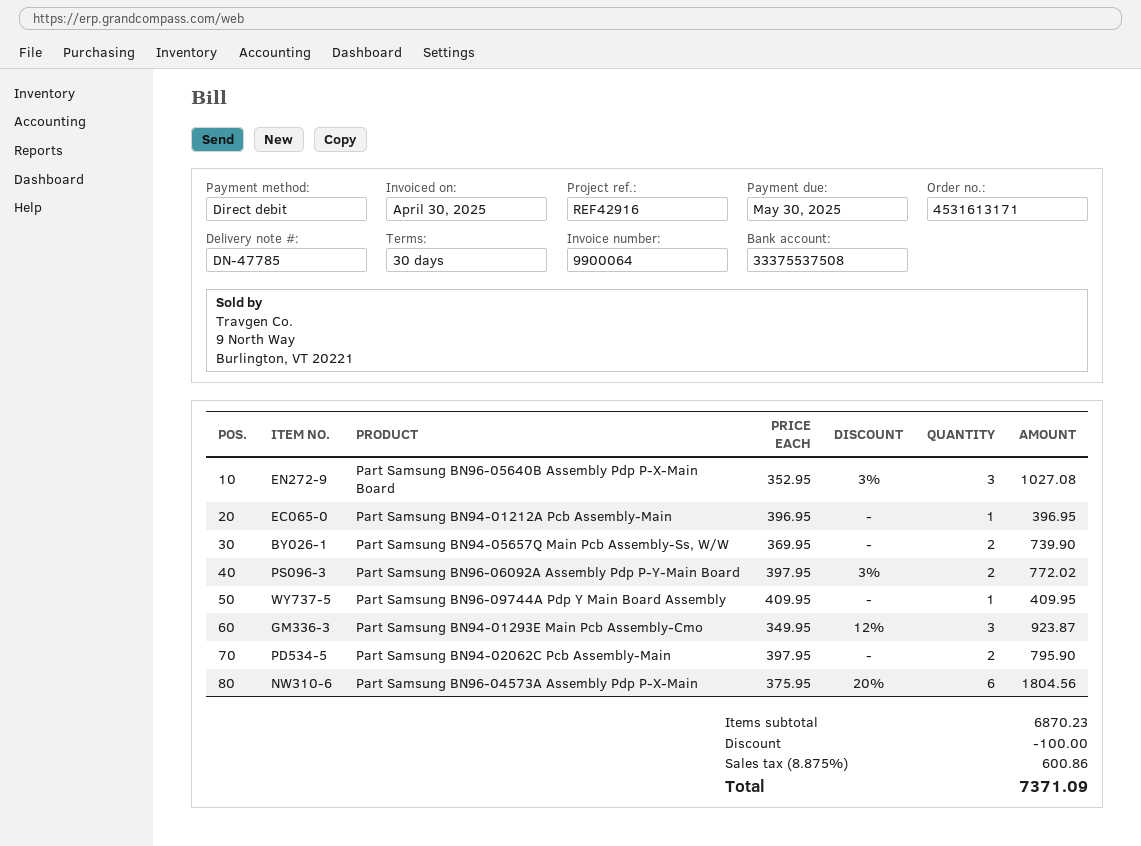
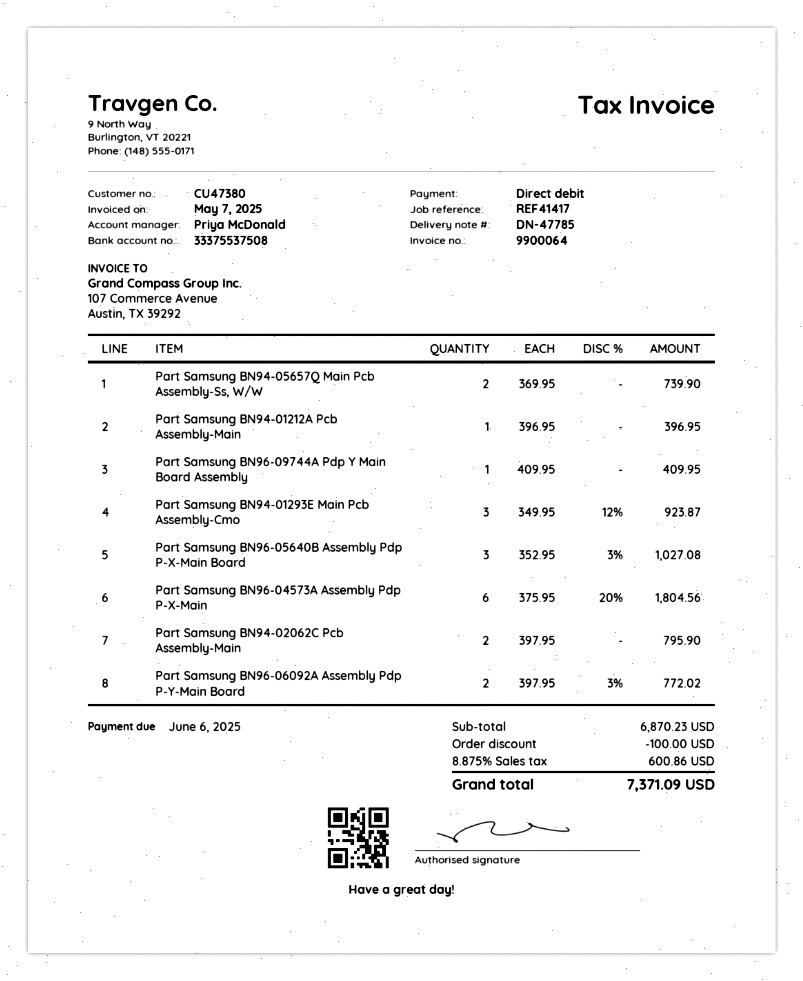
invoice date: 2025-04-30 -> 2025-05-07
due date: 2025-05-30 -> 2025-06-06
reference: REF42916 -> REF41417

